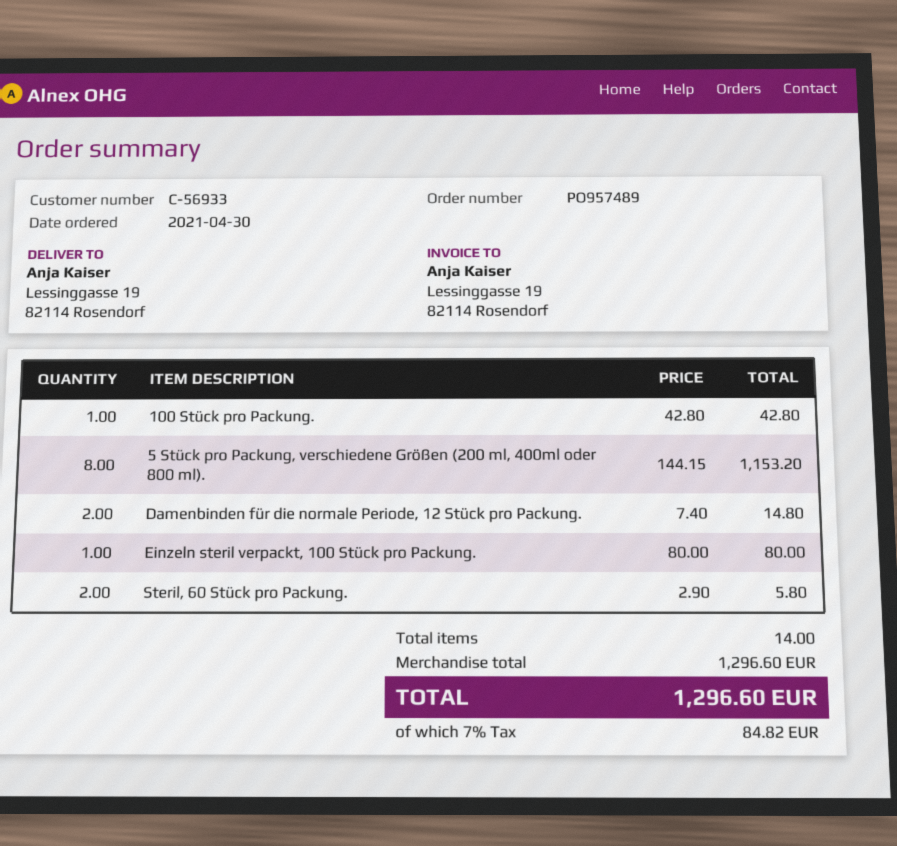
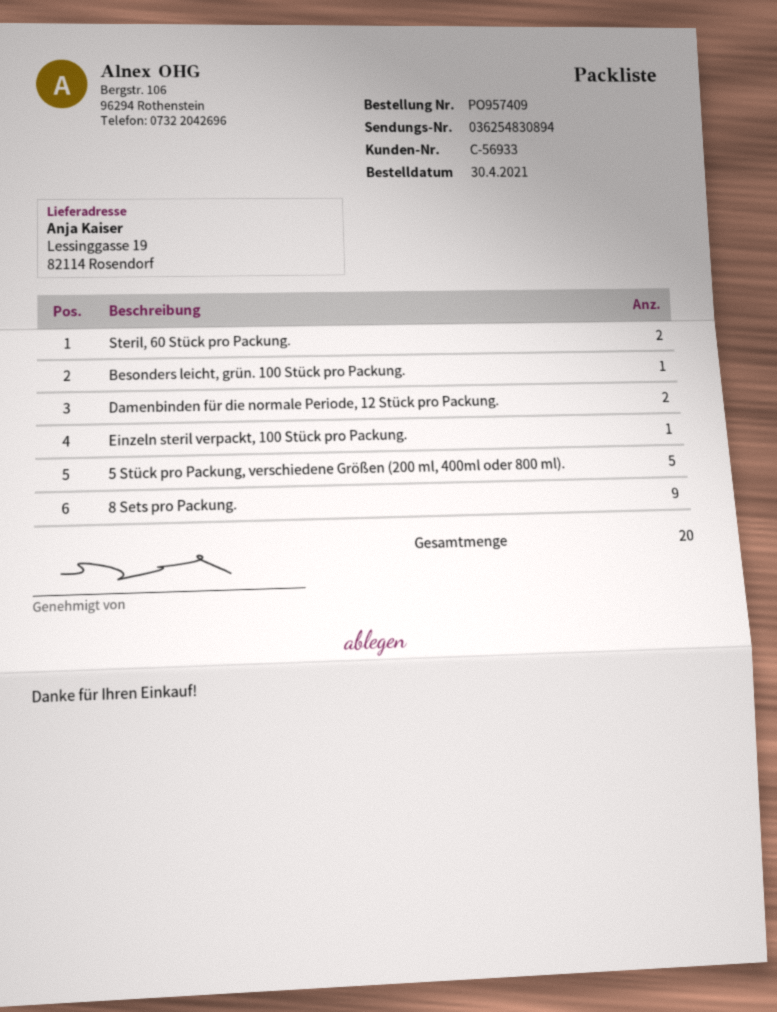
order number: PO957489 -> PO957409
100 Stück pro Packung.: 1 -> none
5 Stück pro Packung, verschiedene Größen (200 ml, 400ml oder 800 ml).: 8 -> 5
Besonders leicht, grün. 100 Stück pro Packung.: none -> 1
8 Sets pro Packung.: none -> 9
total quantity: 14 -> 20

